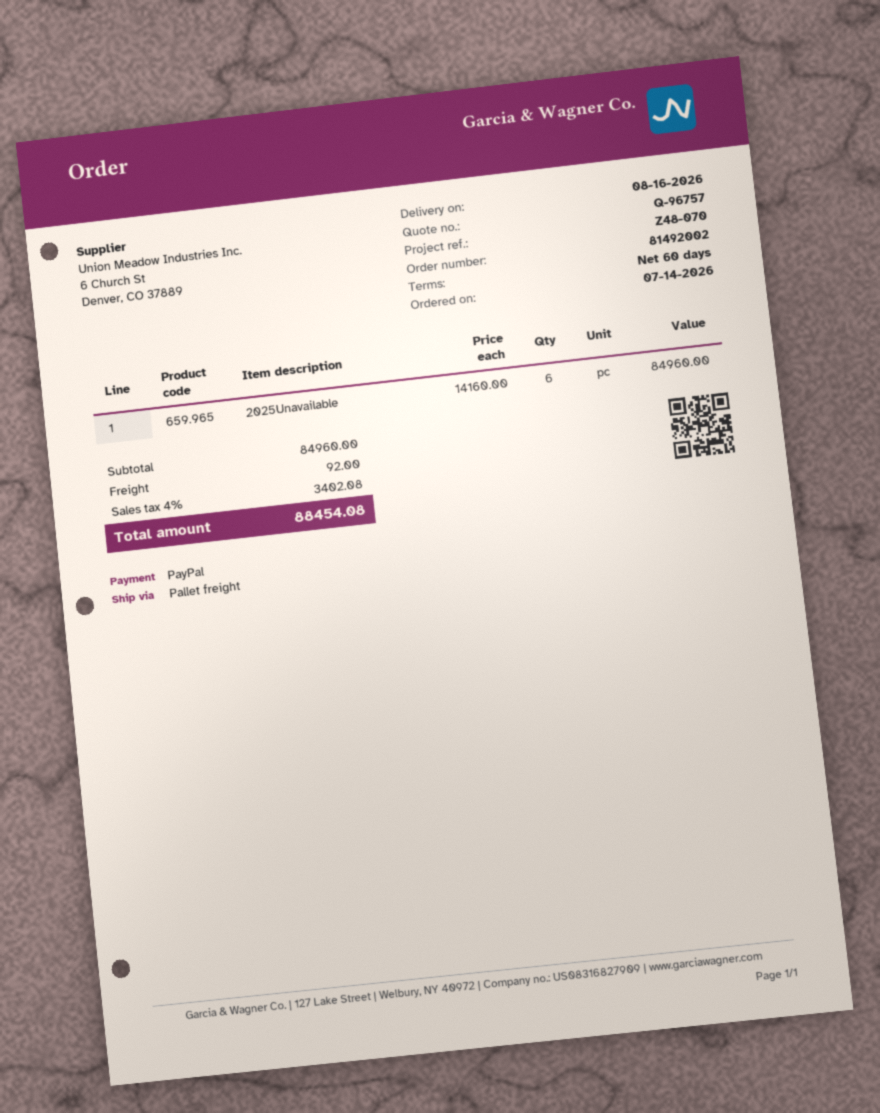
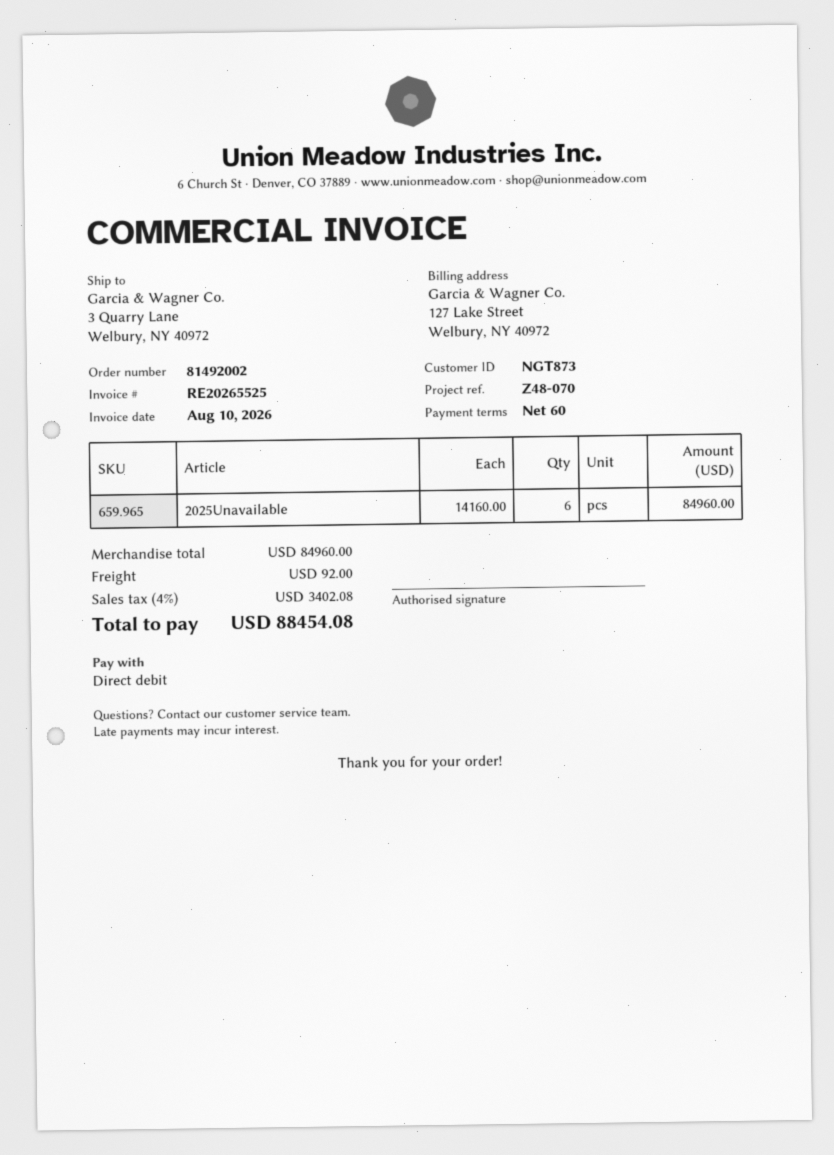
payment method: PayPal -> direct debit

